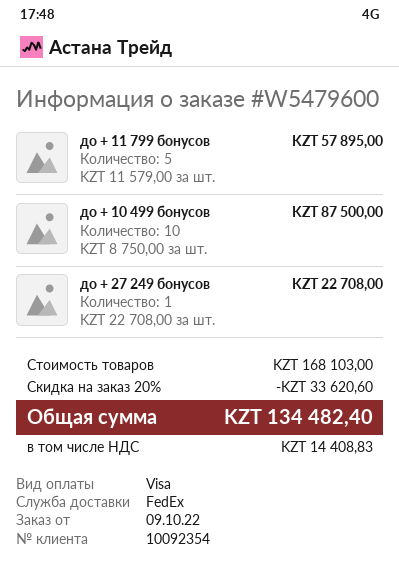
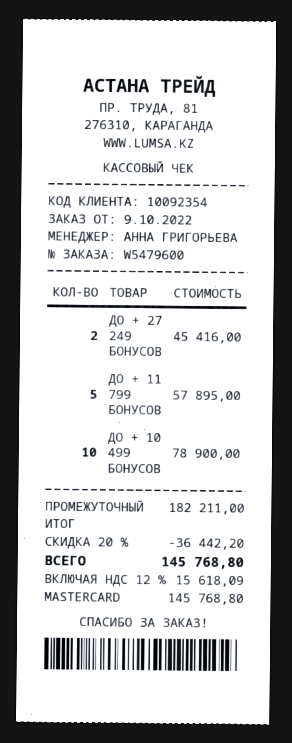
payment method: Visa -> Mastercard
до + 10 499 бонусов: 10 for 87500.00 -> 10 for 78900.00
до + 27 249 бонусов: 1 for 22708.00 -> 2 for 45416.00
subtotal: 168103.00 -> 182211.00
discount: 20% = 33620.60 -> 20% = 36442.20
tax: 14408.83 -> 15618.09
total: 134482.40 -> 145768.80

